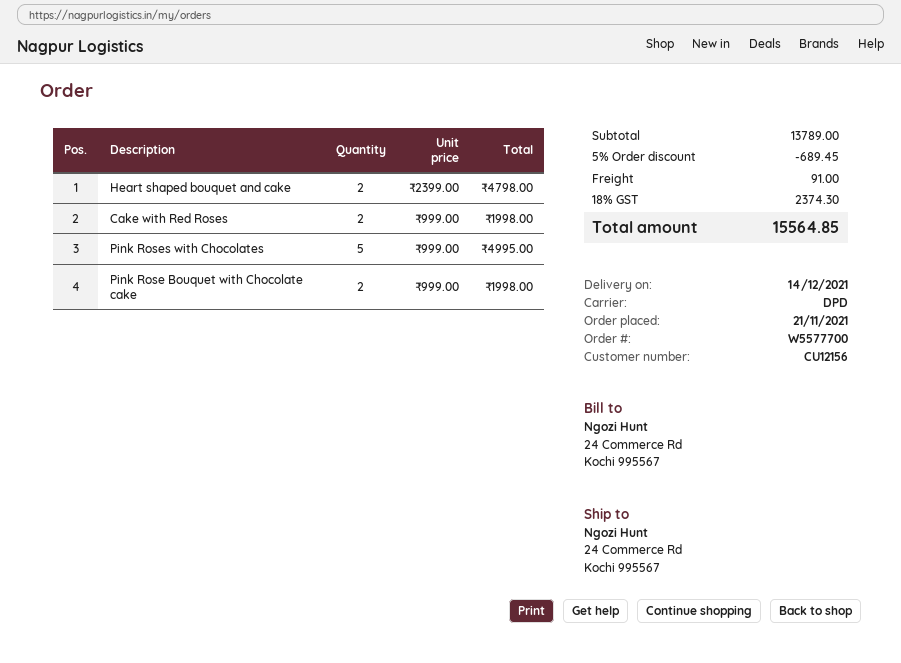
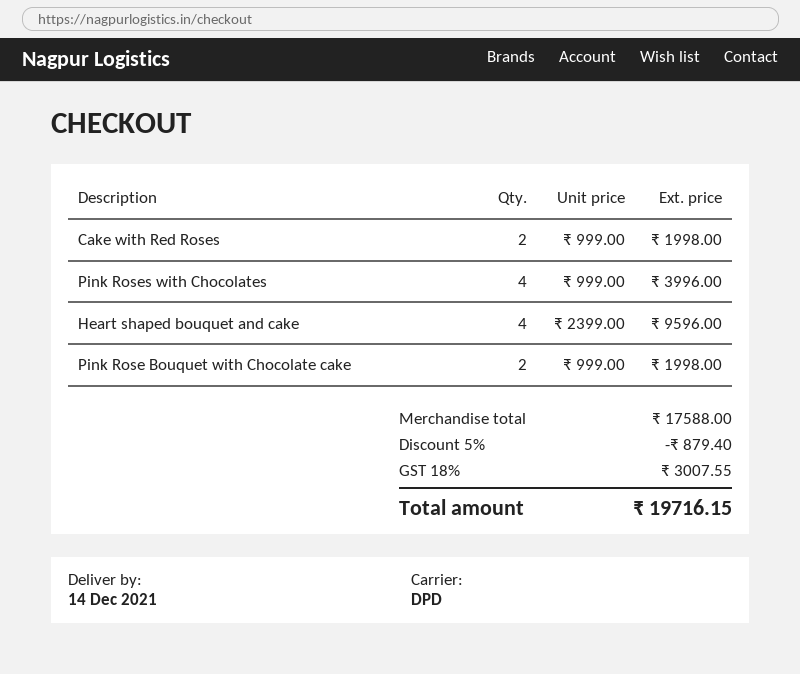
Heart shaped bouquet and cake: 2 x 2399.00 = 4798.00 -> 4 x 2399.00 = 9596.00
Pink Roses with Chocolates: 5 x 999.00 = 4995.00 -> 4 x 999.00 = 3996.00
subtotal: 13789.00 -> 17588.00
discount: 5% = 689.45 -> 5% = 879.40
shipping: 91.00 -> none
tax: 18% = 2374.30 -> 18% = 3007.55
total: 15564.85 -> 19716.15

